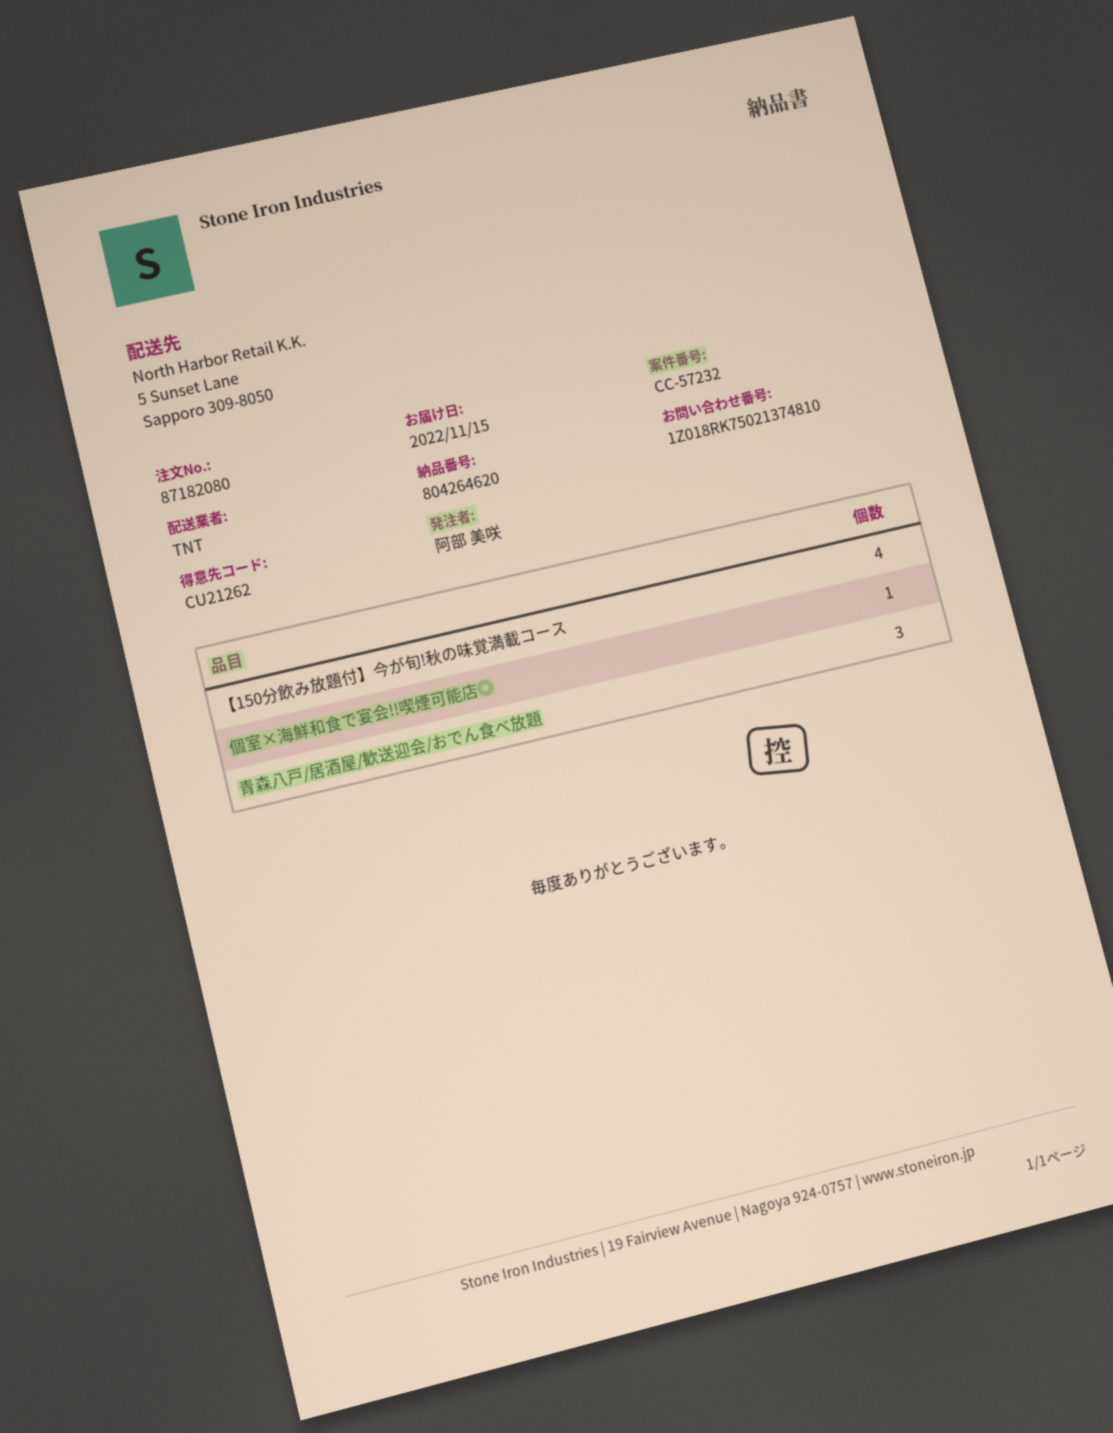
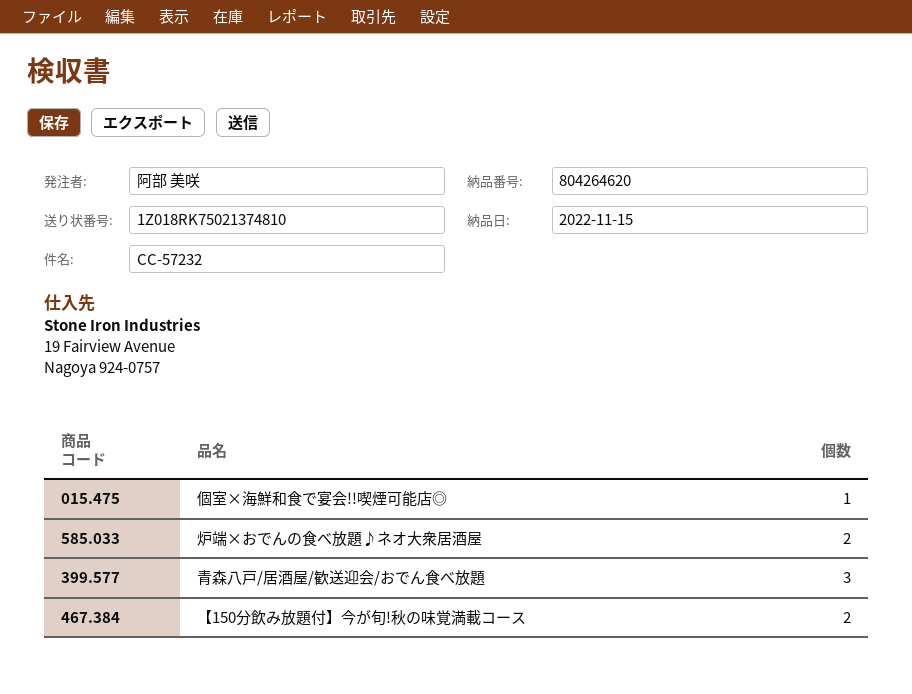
【150分飲み放題付】今が旬!秋の味覚満載コース: 4 -> 2
炉端×おでんの食べ放題♪ネオ大衆居酒屋: none -> 2

